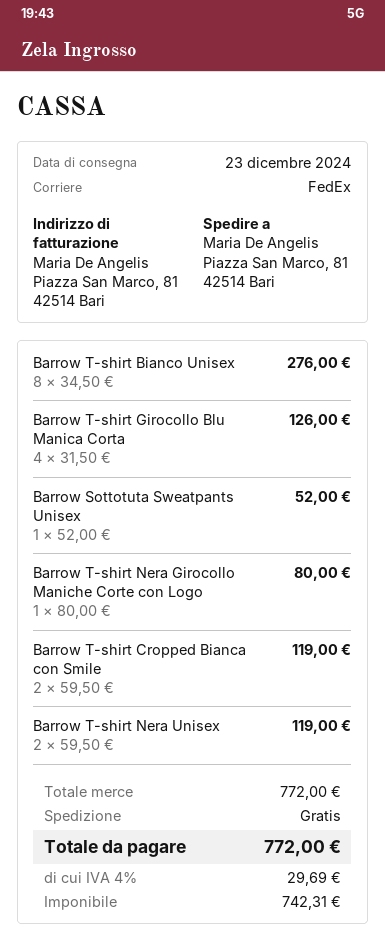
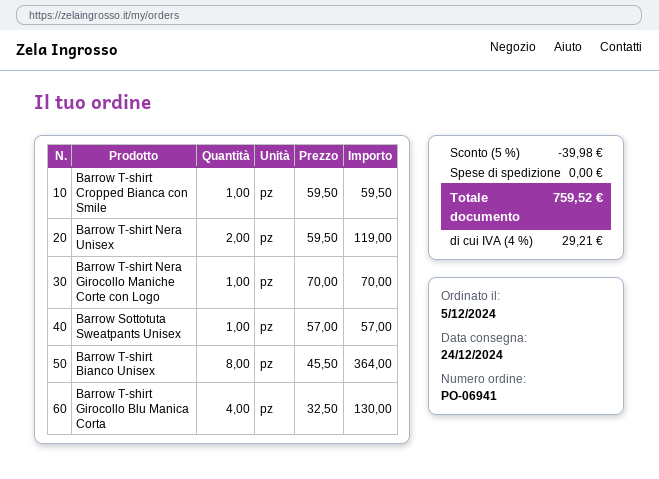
delivery date: 2024-12-23 -> 2024-12-24
Barrow T-shirt Bianco Unisex: 8 x 34.50 = 276.00 -> 8 x 45.50 = 364.00
Barrow T-shirt Girocollo Blu Manica Corta: 4 x 31.50 = 126.00 -> 4 x 32.50 = 130.00
Barrow Sottotuta Sweatpants Unisex: 1 x 52.00 = 52.00 -> 1 x 57.00 = 57.00
Barrow T-shirt Nera Girocollo Maniche Corte con Logo: 1 x 80.00 = 80.00 -> 1 x 70.00 = 70.00
Barrow T-shirt Cropped Bianca con Smile: 2 x 59.50 = 119.00 -> 1 x 59.50 = 59.50
discount: none -> 5% = 39.98
tax: 4% = 29.69 -> 4% = 29.21
total: 772.00 -> 759.52

